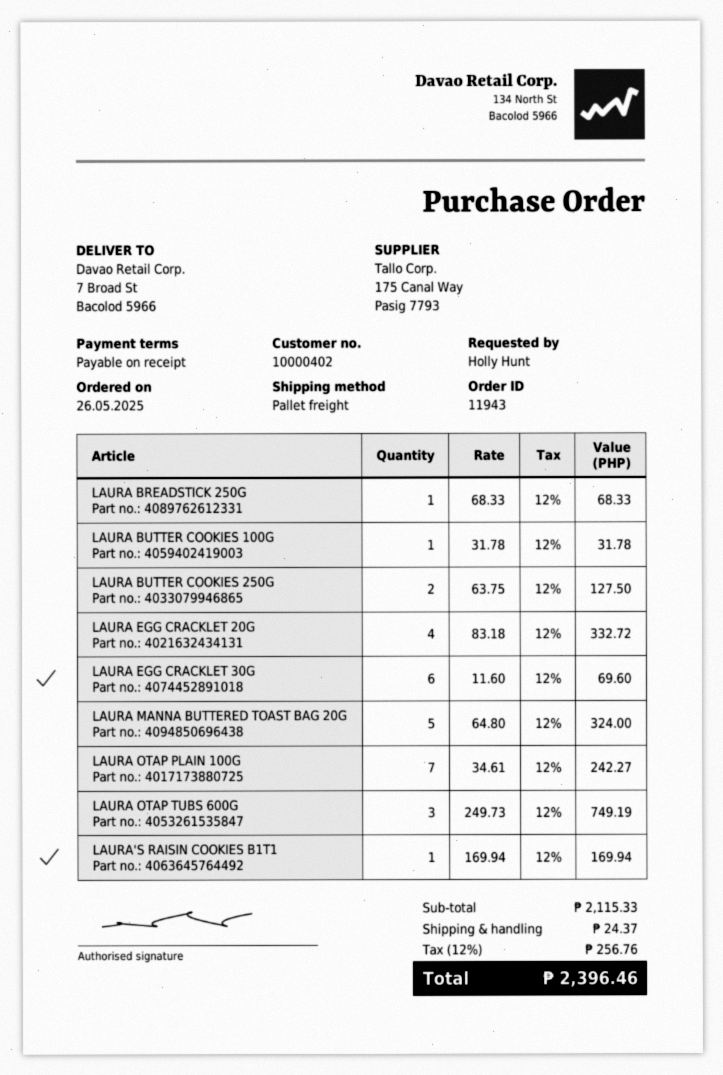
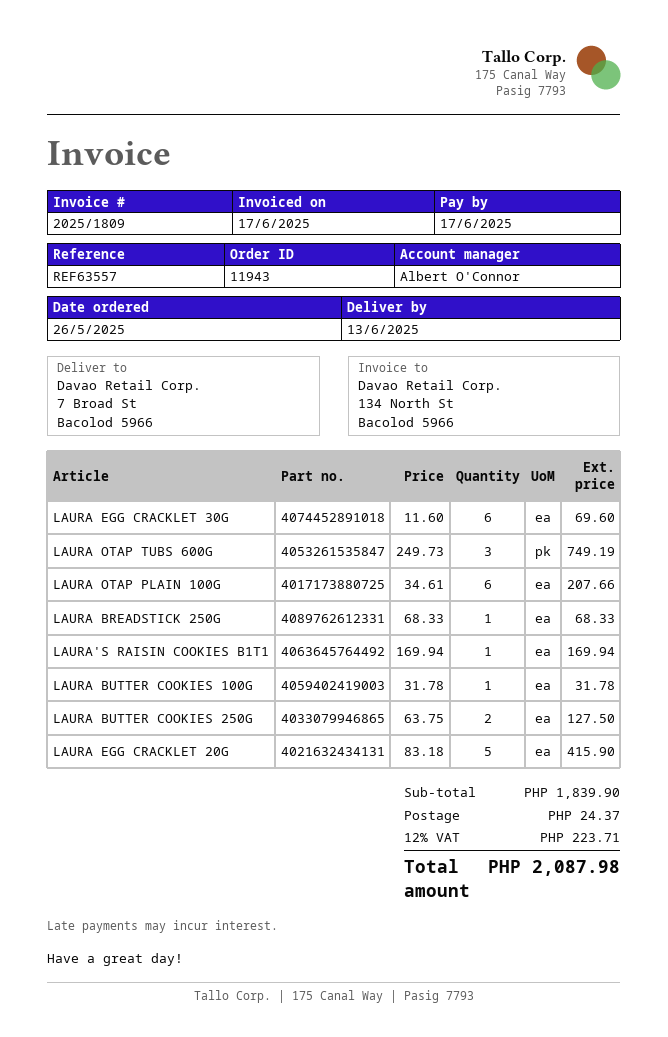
LAURA EGG CRACKLET 20G: 4 x 83.18 = 332.72 -> 5 x 83.18 = 415.90
LAURA MANNA BUTTERED TOAST BAG 20G: 5 x 64.80 = 324.00 -> none
LAURA OTAP PLAIN 100G: 7 x 34.61 = 242.27 -> 6 x 34.61 = 207.66
subtotal: 2115.33 -> 1839.90
tax: 12% = 256.76 -> 12% = 223.71
total: 2396.46 -> 2087.98

